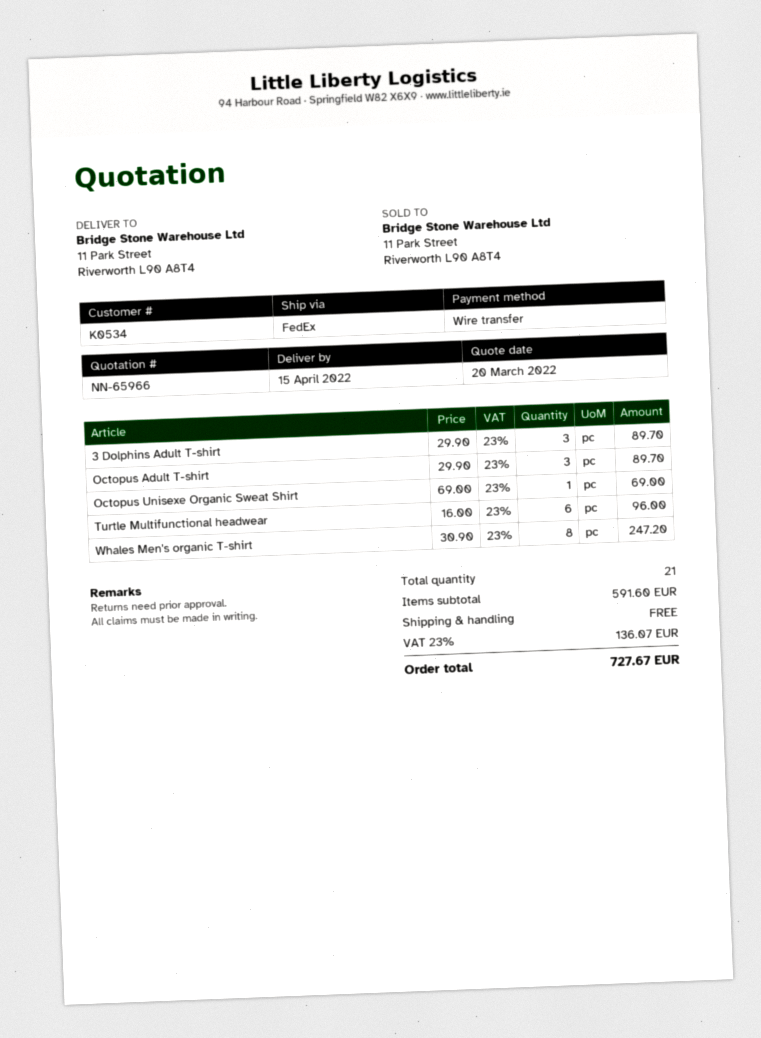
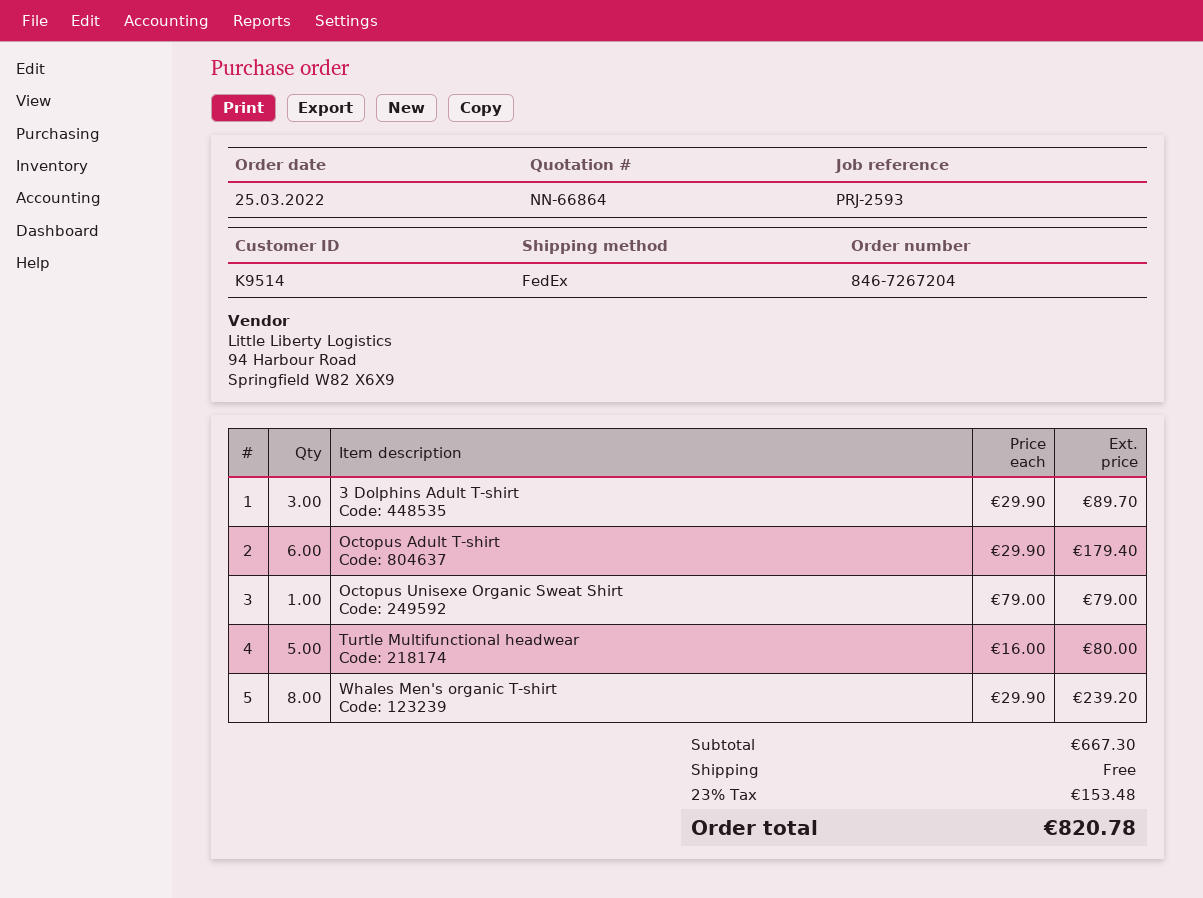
quote number: NN-65966 -> NN-66864
customer number: K0534 -> K9514
Octopus Adult T-shirt: 3 x 29.90 = 89.70 -> 6 x 29.90 = 179.40
Octopus Unisexe Organic Sweat Shirt: 1 x 69.00 = 69.00 -> 1 x 79.00 = 79.00
Turtle Multifunctional headwear: 6 x 16.00 = 96.00 -> 5 x 16.00 = 80.00
Whales Men's organic T-shirt: 8 x 30.90 = 247.20 -> 8 x 29.90 = 239.20
subtotal: 591.60 -> 667.30
tax: 23% = 136.07 -> 23% = 153.48
total: 727.67 -> 820.78

